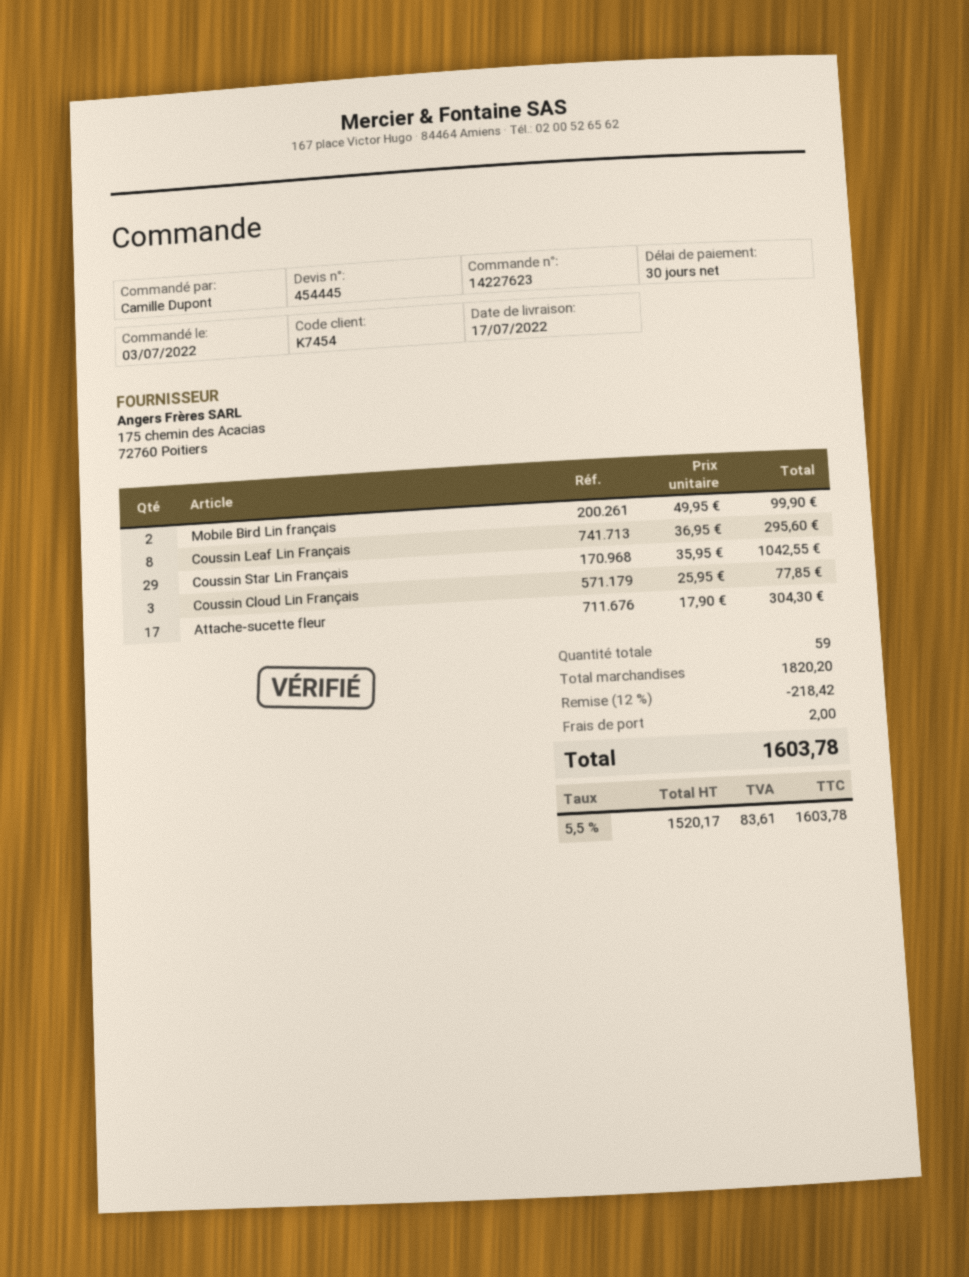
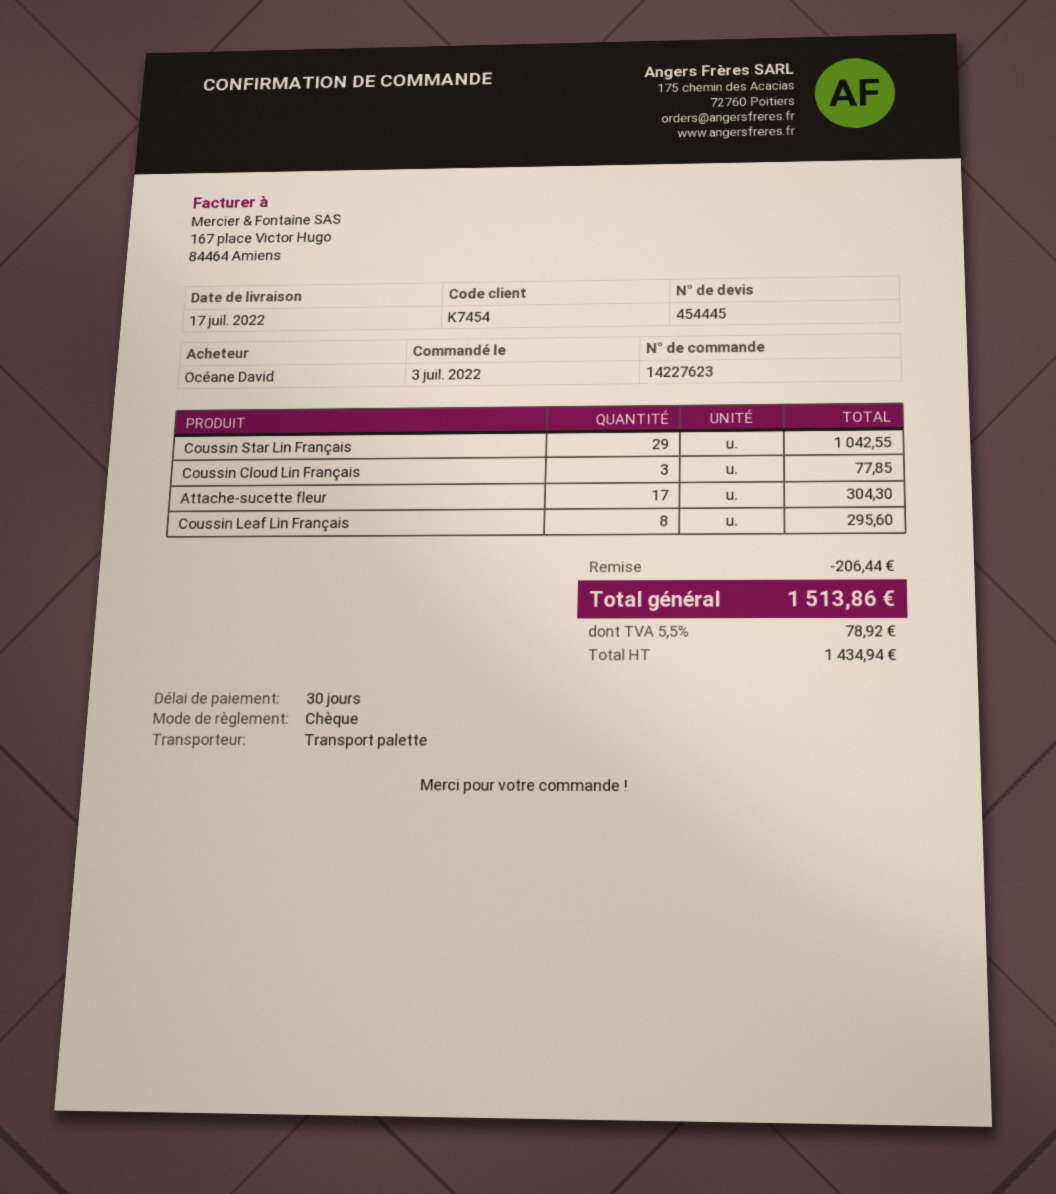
ordered by: Camille Dupont -> Océane David
Mobile Bird Lin français: 2 for 99.90 -> none
discount: 218.42 -> 206.44
shipping: 2.00 -> none
net: 1520.17 -> 1434.94
tax: 5.5% = 83.61 -> 5.5% = 78.92
total: 1603.78 -> 1513.86

